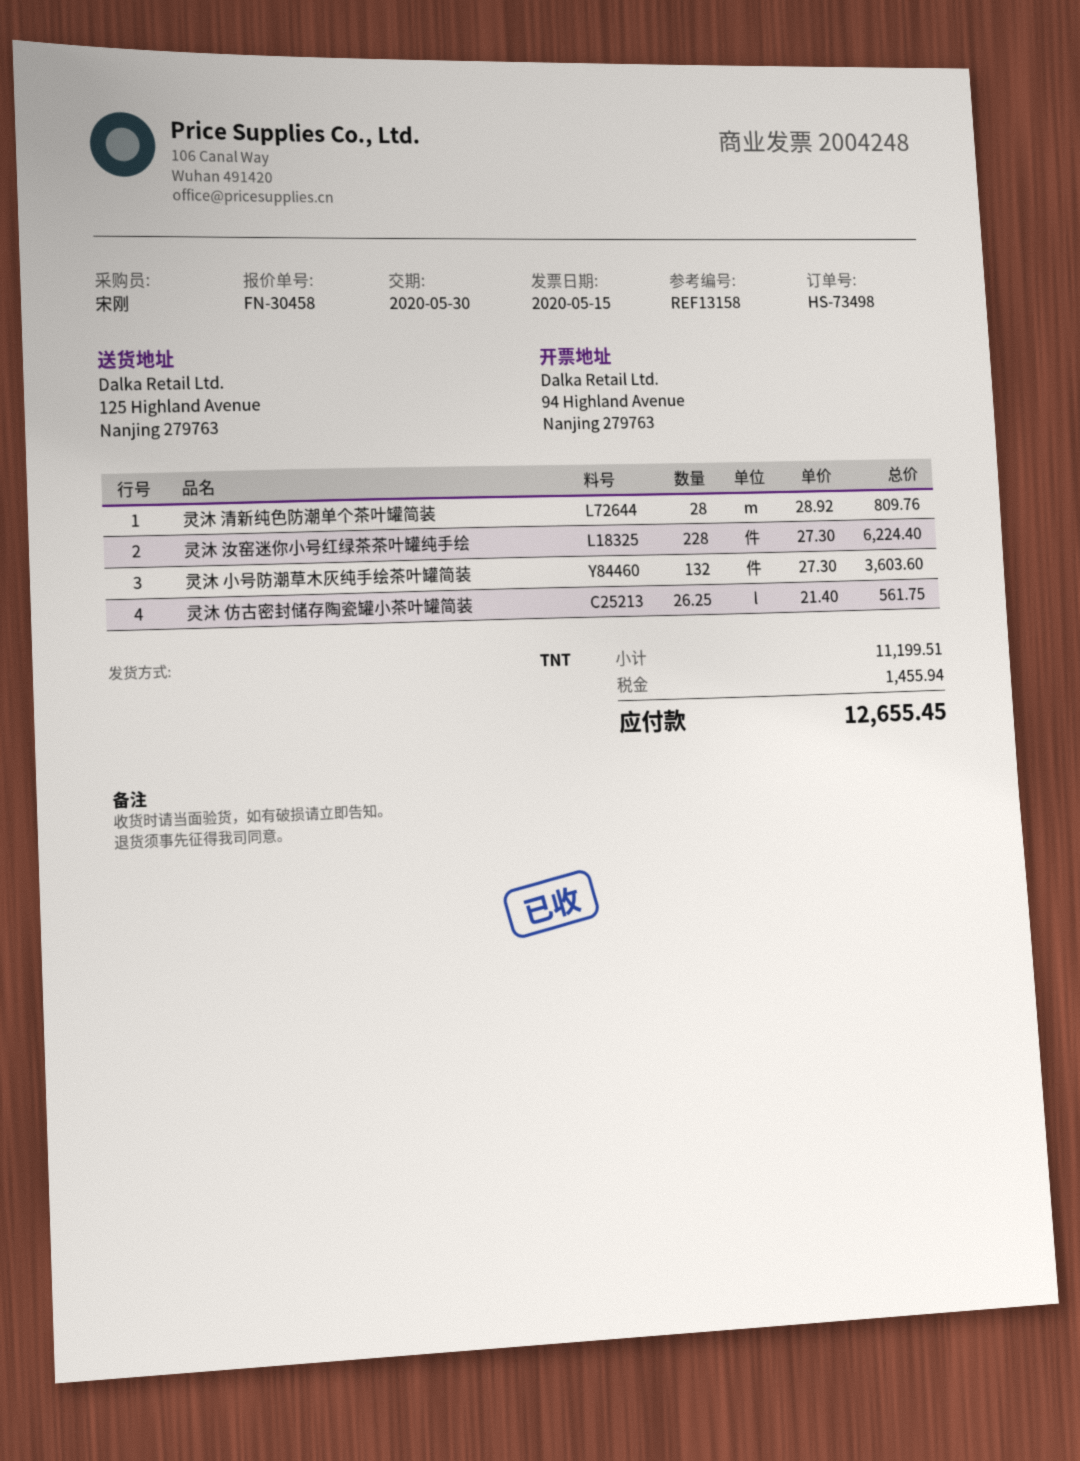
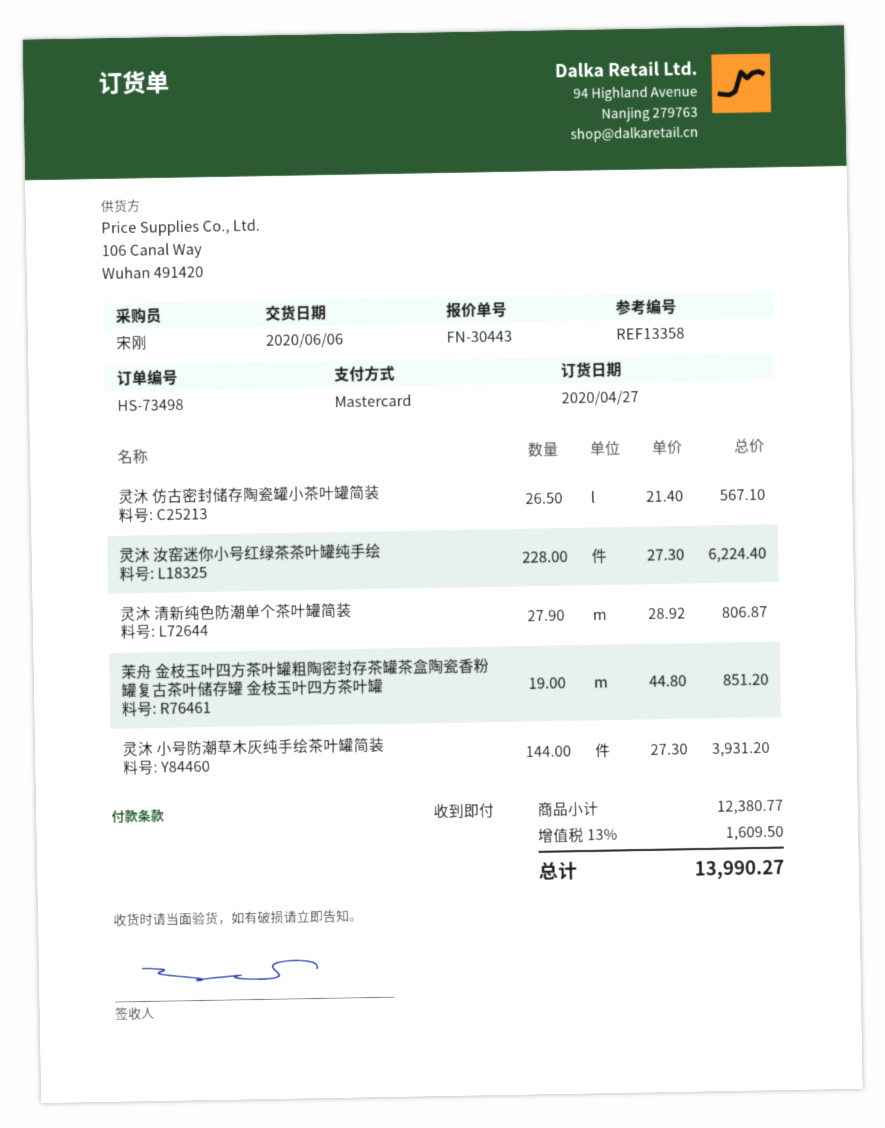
quote number: FN-30458 -> FN-30443
delivery date: 2020-05-30 -> 2020-06-06
reference: REF13158 -> REF13358
灵沐 清新纯色防潮单个茶叶罐简装: 28 x 28.92 = 809.76 -> 27.9 x 28.92 = 806.87
灵沐 小号防潮草木灰纯手绘茶叶罐简装: 132 x 27.30 = 3603.60 -> 144 x 27.30 = 3931.20
灵沐 仿古密封储存陶瓷罐小茶叶罐简装: 26.25 x 21.40 = 561.75 -> 26.5 x 21.40 = 567.10
茉舟 金枝玉叶四方茶叶罐粗陶密封存茶罐茶盒陶瓷香粉罐复古茶叶储存罐 金枝玉叶四方茶叶罐: none -> 19 x 44.80 = 851.20
subtotal: 11199.51 -> 12380.77
tax: 1455.94 -> 1609.50
total: 12655.45 -> 13990.27

